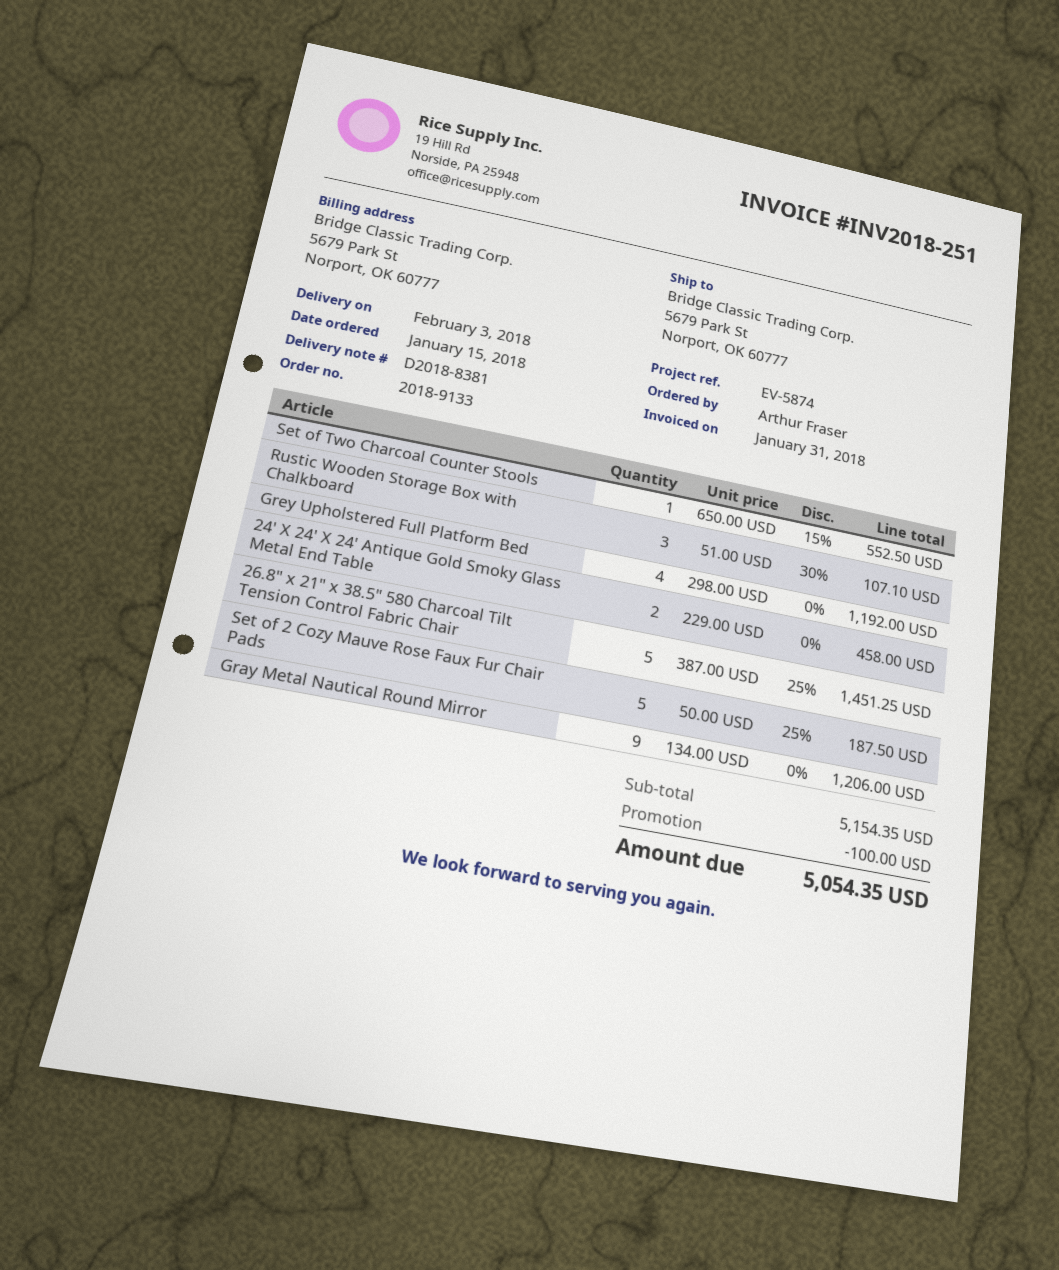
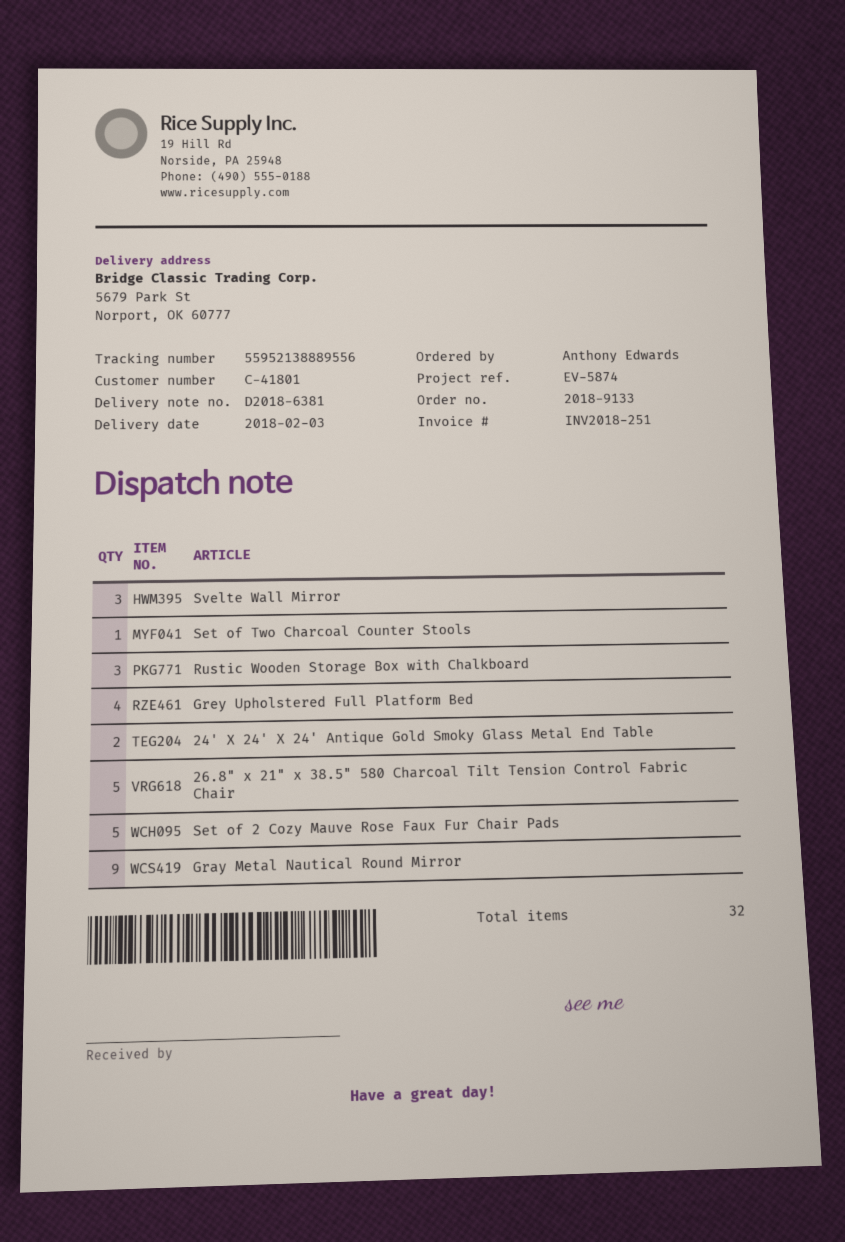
delivery note number: D2018-8381 -> D2018-6381
ordered by: Arthur Fraser -> Anthony Edwards
Svelte Wall Mirror: none -> 3

